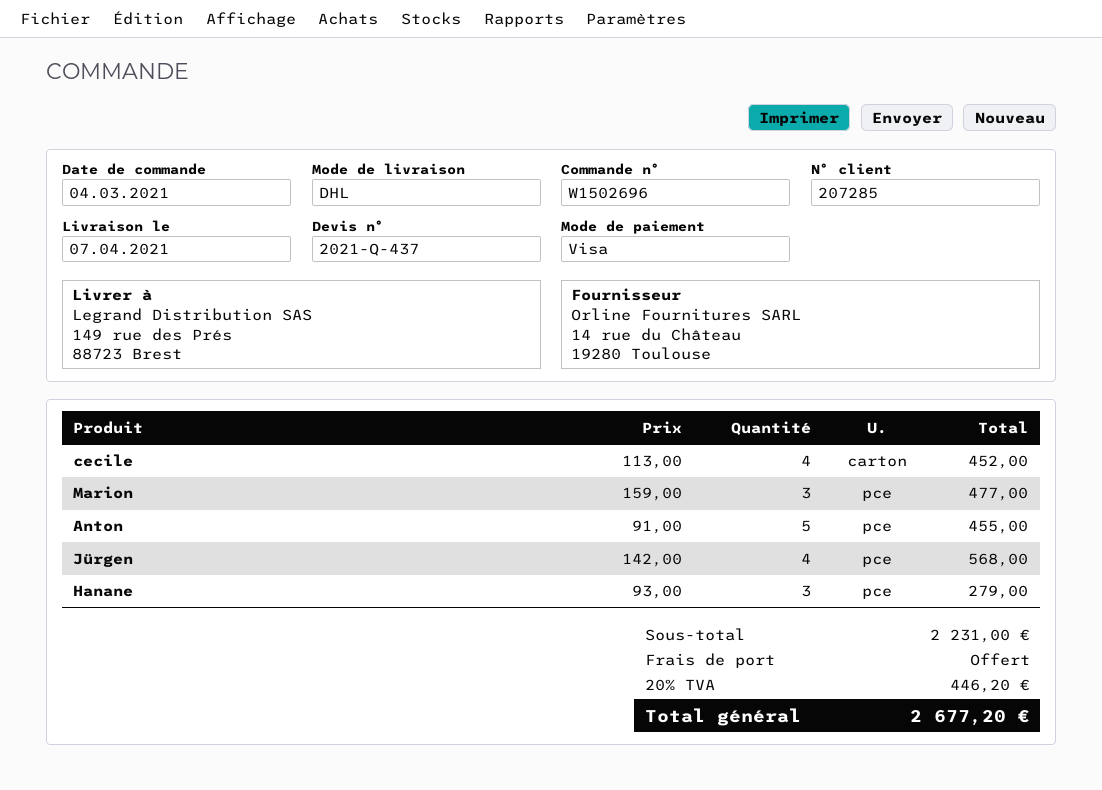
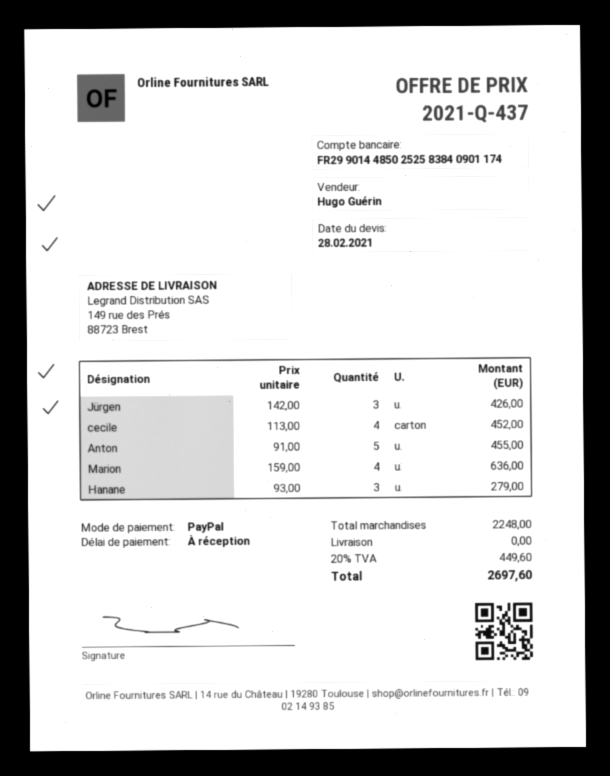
payment method: Visa -> PayPal
Marion: 3 x 159.00 = 477.00 -> 4 x 159.00 = 636.00
Jürgen: 4 x 142.00 = 568.00 -> 3 x 142.00 = 426.00
subtotal: 2231.00 -> 2248.00
tax: 20% = 446.20 -> 20% = 449.60
total: 2677.20 -> 2697.60

